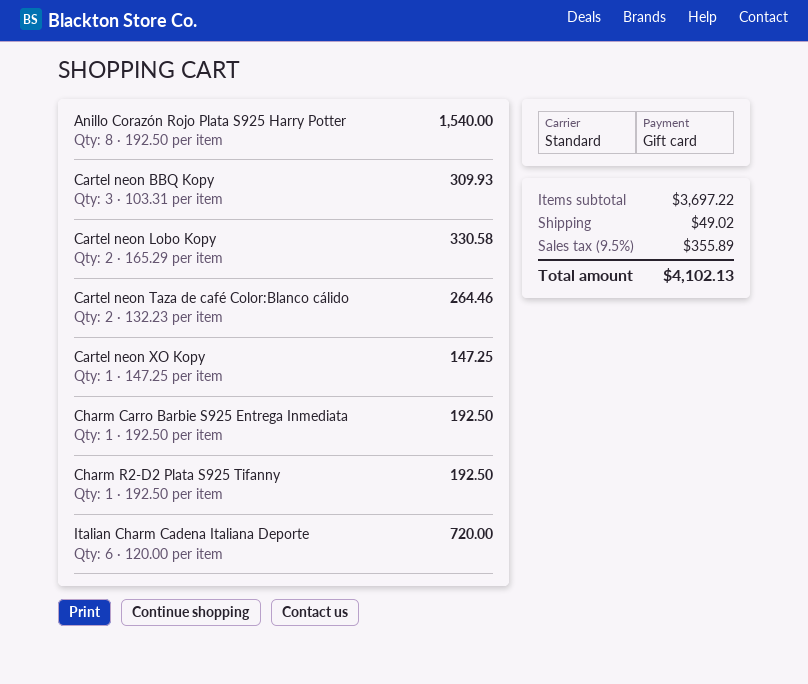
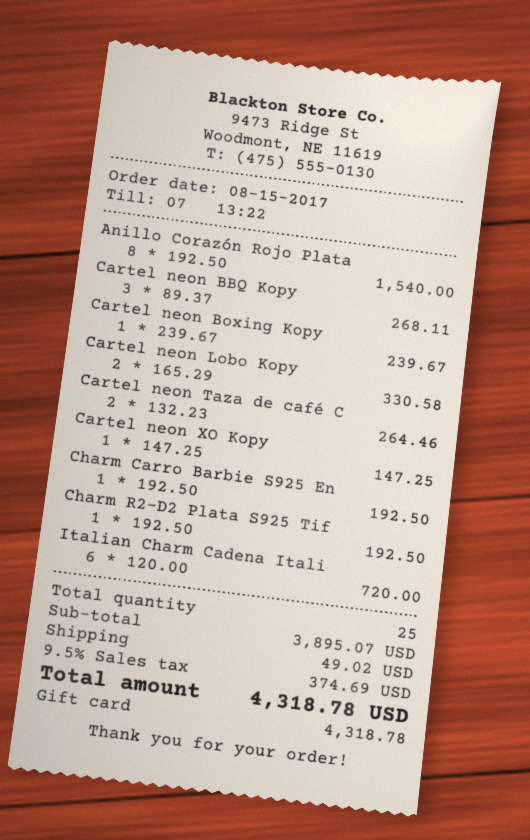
Cartel neon BBQ Kopy: 3 x 103.31 = 309.93 -> 3 x 89.37 = 268.11
Cartel neon Boxing Kopy: none -> 1 x 239.67 = 239.67
subtotal: 3697.22 -> 3895.07
tax: 9.5% = 355.89 -> 9.5% = 374.69
total: 4102.13 -> 4318.78

